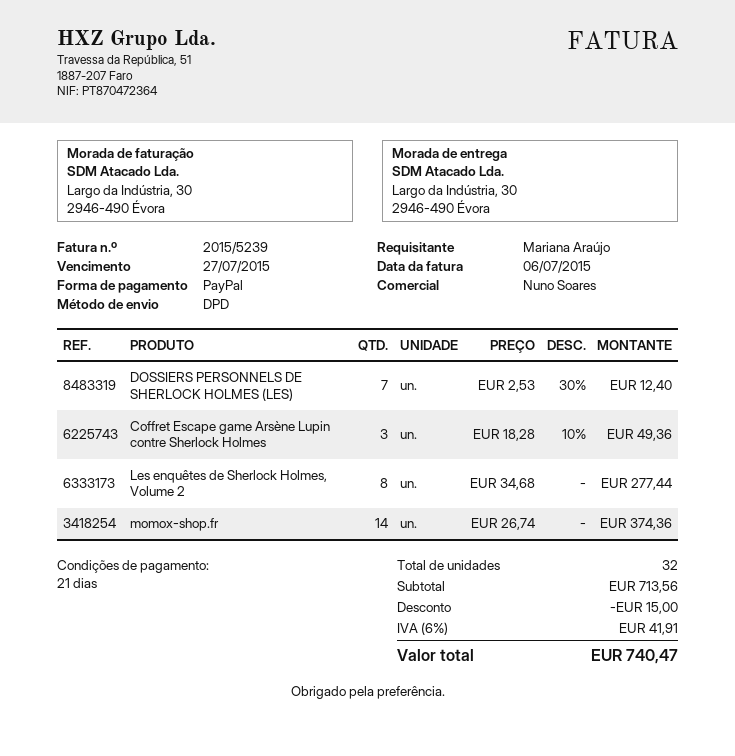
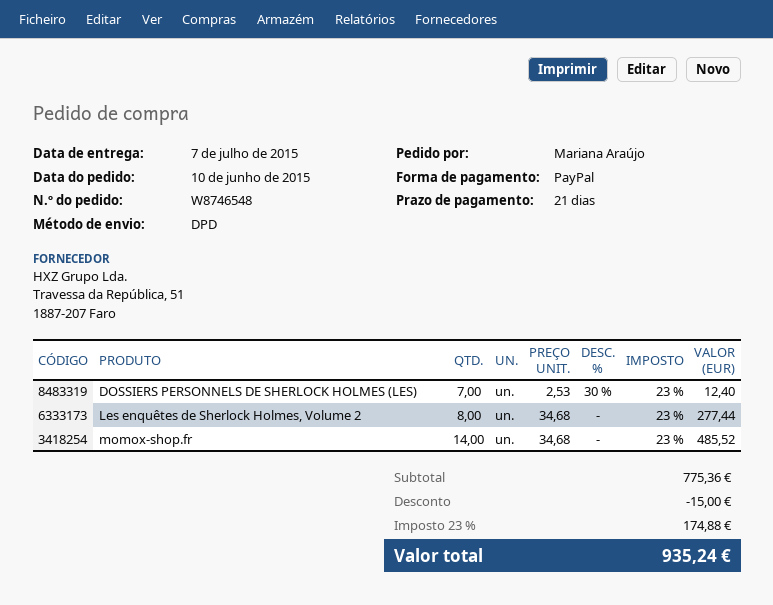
Coffret Escape game Arsène Lupin contre Sherlock Holmes: 3 x 18.28 - 10% = 49.36 -> none
momox-shop.fr: 14 x 26.74 = 374.36 -> 14 x 34.68 = 485.52
subtotal: 713.56 -> 775.36
tax: 6% = 41.91 -> 23% = 174.88
total: 740.47 -> 935.24

